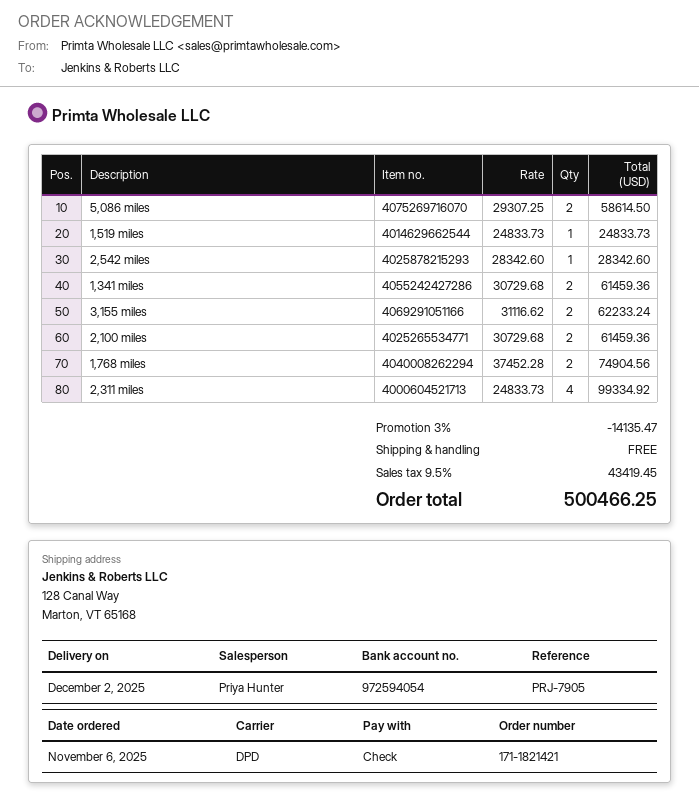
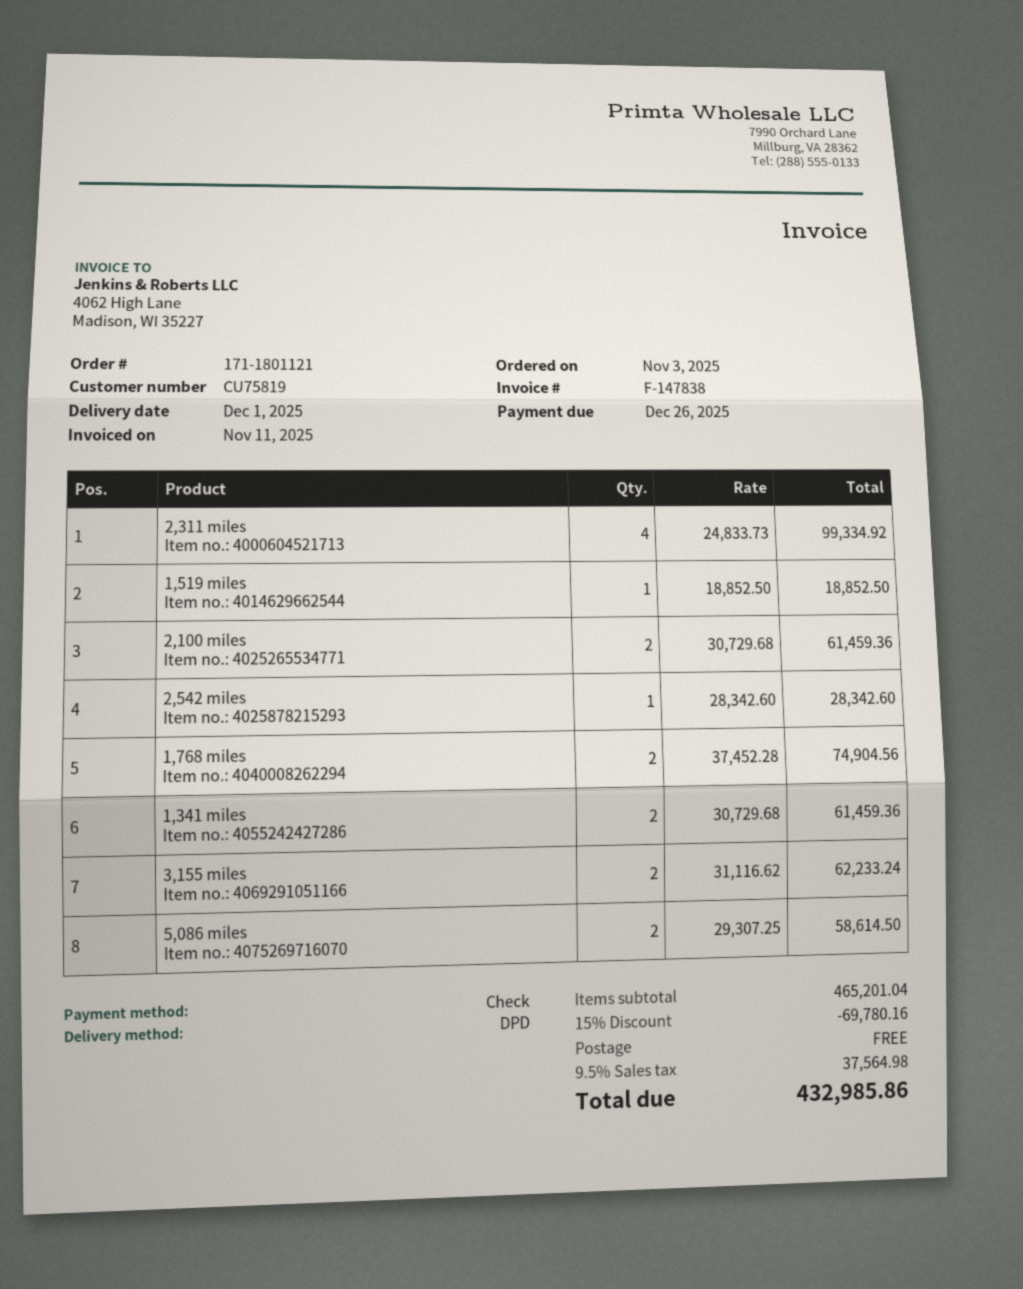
order number: 171-1821421 -> 171-1801121
order date: 2025-11-06 -> 2025-11-03
delivery date: 2025-12-02 -> 2025-12-01
1,519 miles: 1 x 24833.73 = 24833.73 -> 1 x 18852.50 = 18852.50
discount: 3% = 14135.47 -> 15% = 69780.16
tax: 9.5% = 43419.45 -> 9.5% = 37564.98
total: 500466.25 -> 432985.86

